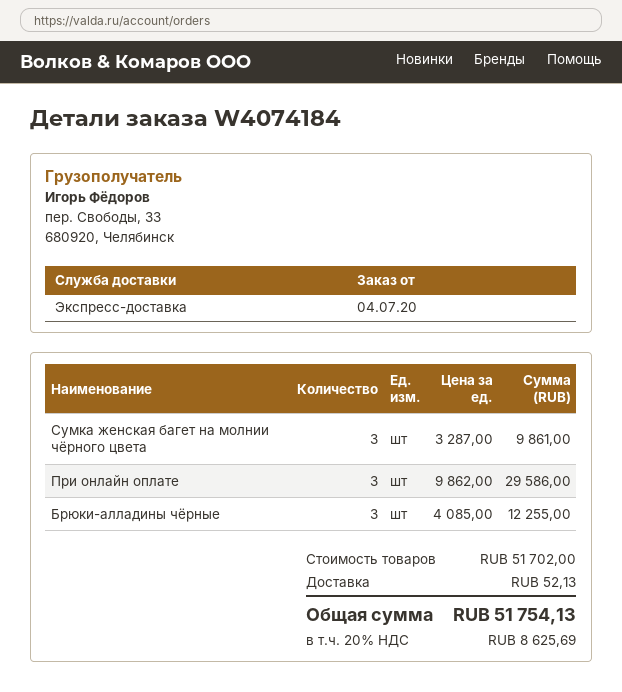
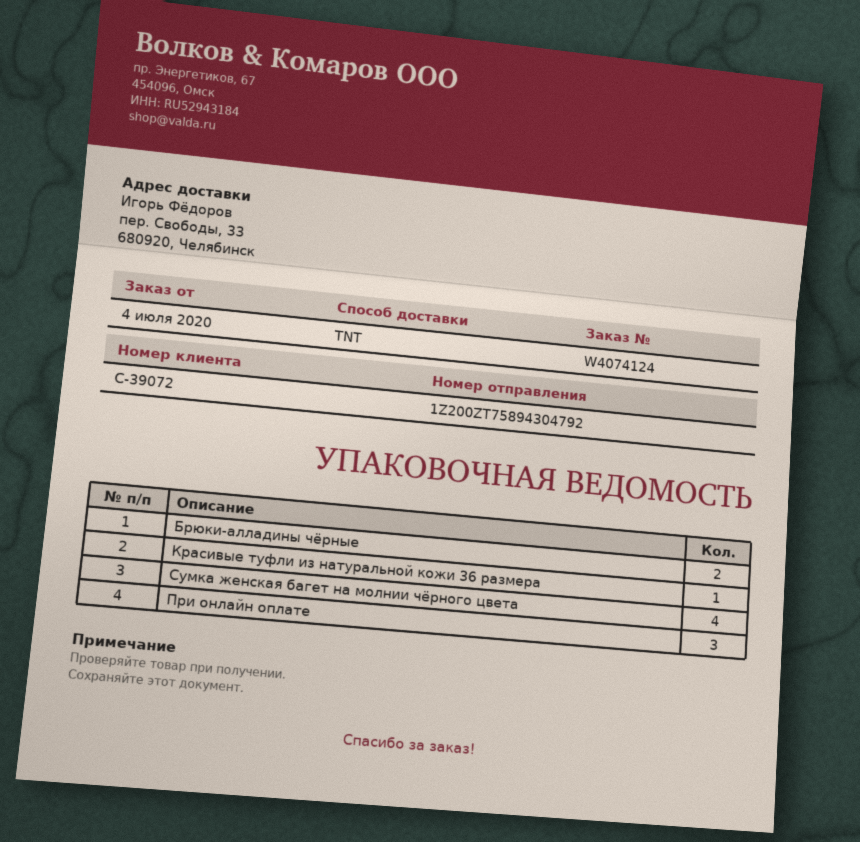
order number: W4074184 -> W4074124
shipping method: express -> TNT
Сумка женская багет на молнии чёрного цвета: 3 -> 4
Брюки-алладины чёрные: 3 -> 2
Красивые туфли из натуральной кожи 36 размера: none -> 1

